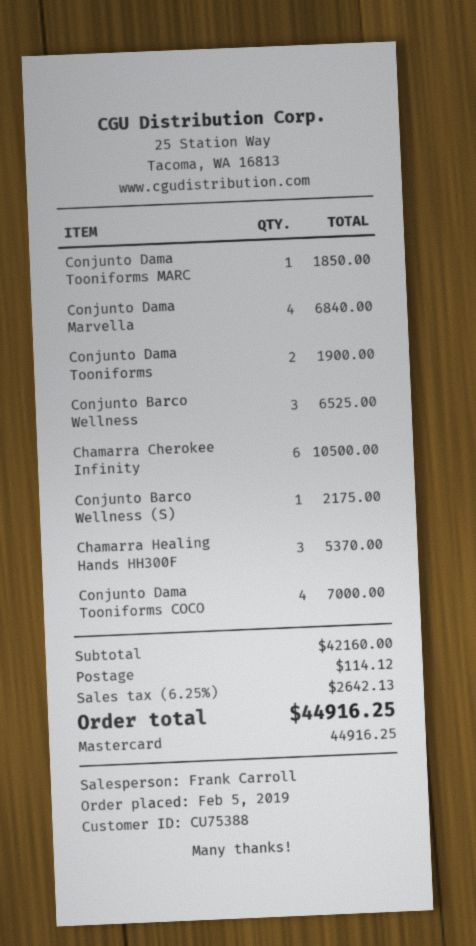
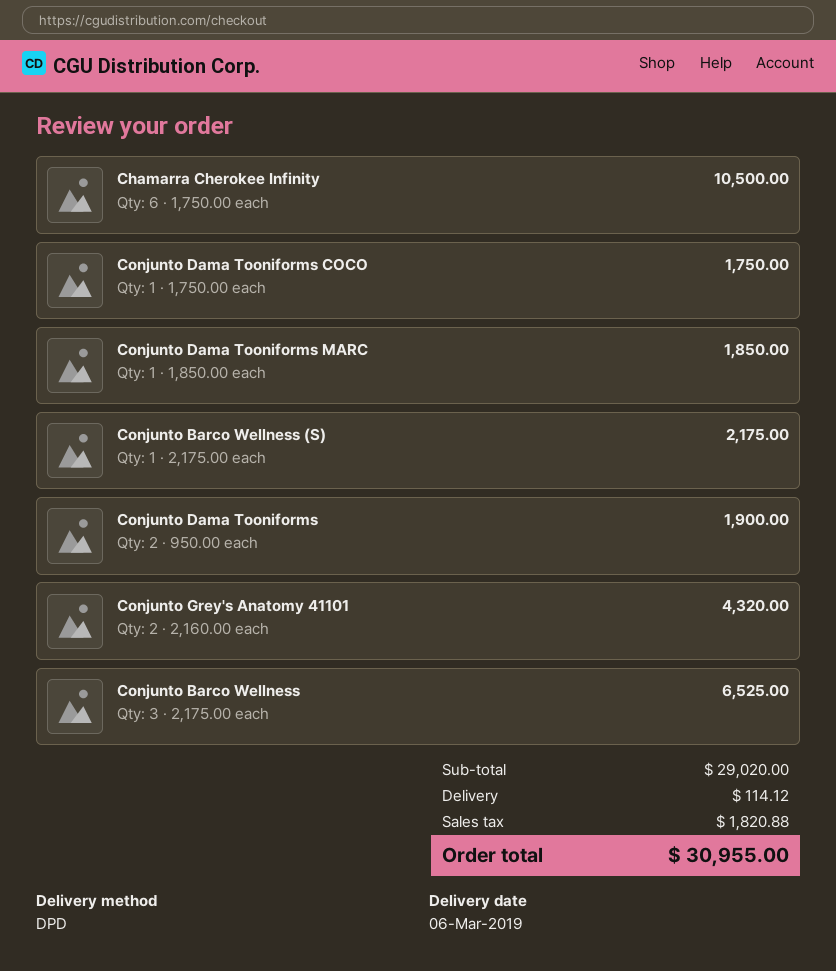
Conjunto Dama Marvella: 4 for 6840.00 -> none
Chamarra Healing Hands HH300F: 3 for 5370.00 -> none
Conjunto Dama Tooniforms COCO: 4 for 7000.00 -> 1 for 1750.00
Conjunto Grey's Anatomy 41101: none -> 2 for 4320.00
subtotal: 42160.00 -> 29020.00
tax: 2642.13 -> 1820.88
total: 44916.25 -> 30955.00

